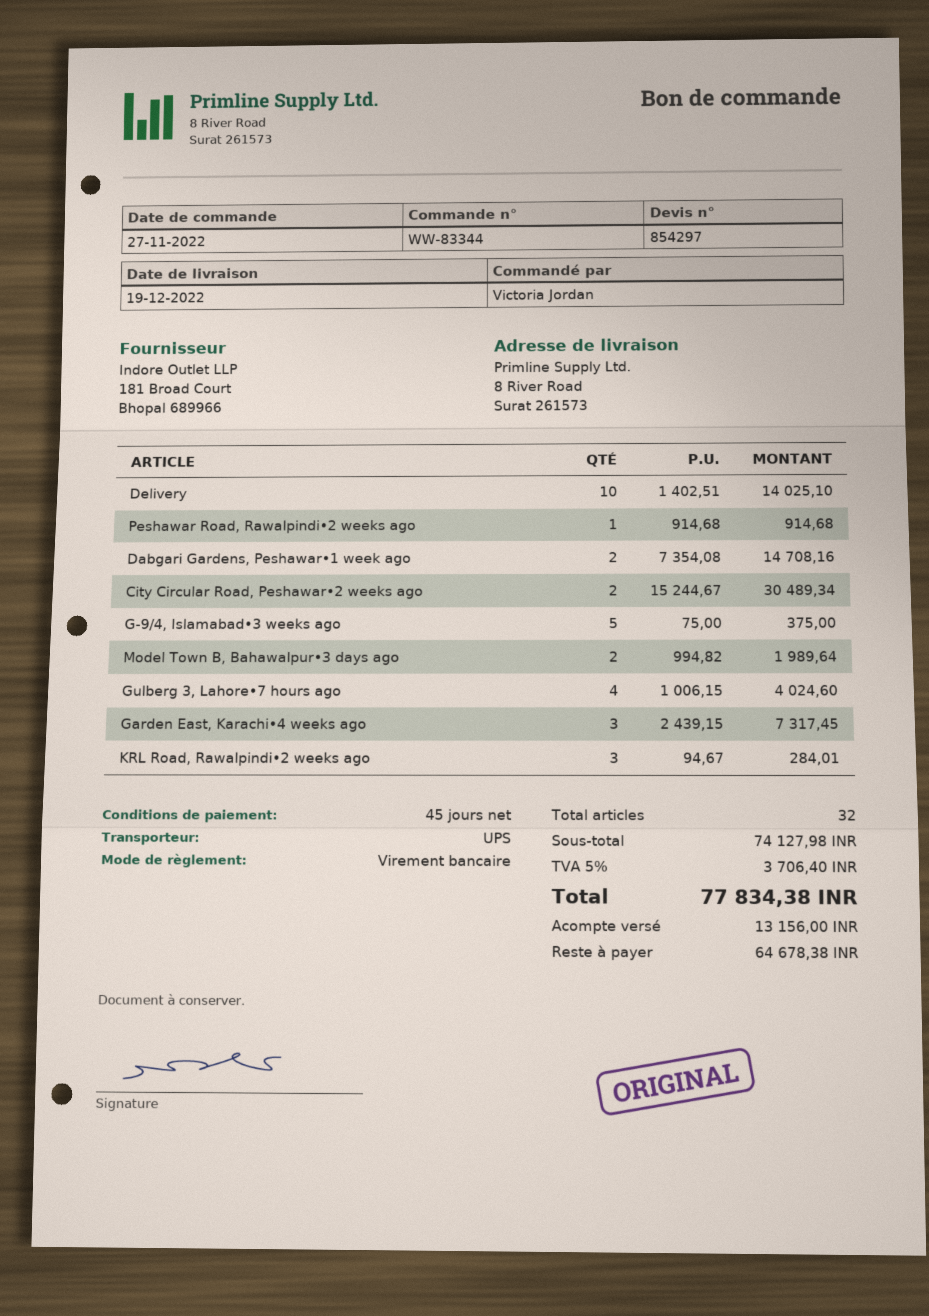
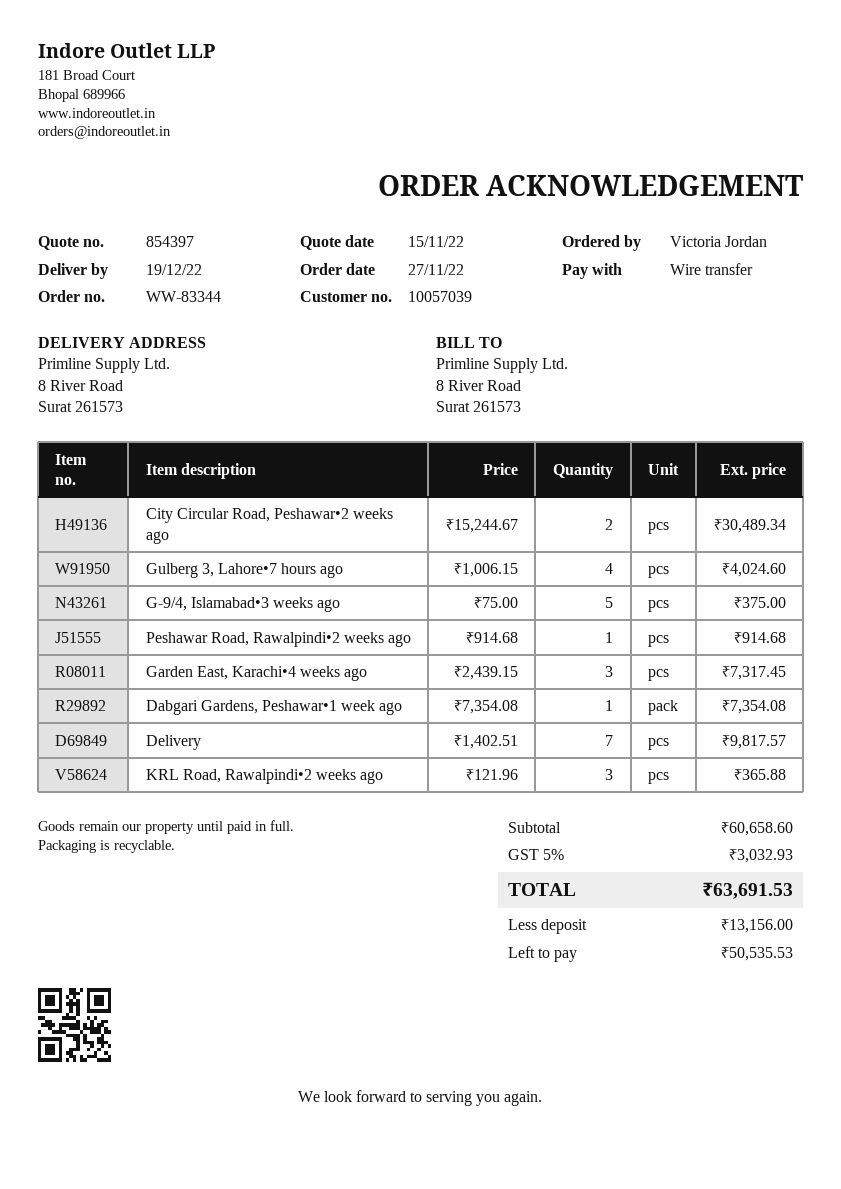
quote number: 854297 -> 854397
Delivery: 10 x 1402.51 = 14025.10 -> 7 x 1402.51 = 9817.57
Dabgari Gardens, Peshawar•1 week ago: 2 x 7354.08 = 14708.16 -> 1 x 7354.08 = 7354.08
Model Town B, Bahawalpur•3 days ago: 2 x 994.82 = 1989.64 -> none
KRL Road, Rawalpindi•2 weeks ago: 3 x 94.67 = 284.01 -> 3 x 121.96 = 365.88
subtotal: 74127.98 -> 60658.60
tax: 5% = 3706.40 -> 5% = 3032.93
total: 77834.38 -> 63691.53
balance: 64678.38 -> 50535.53

